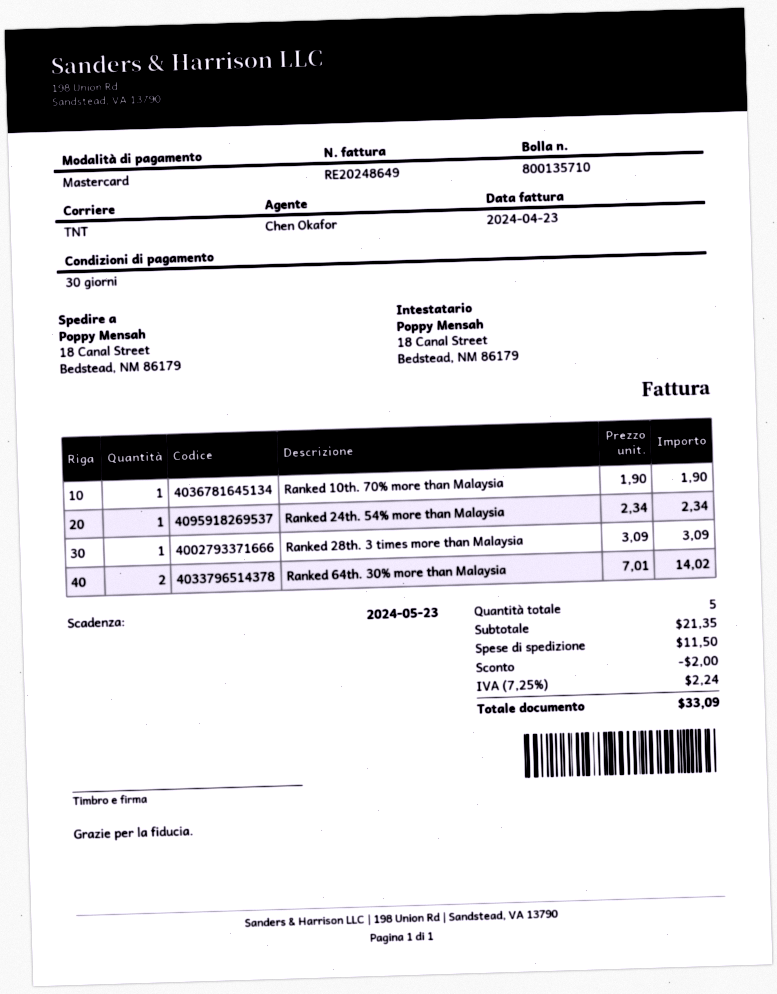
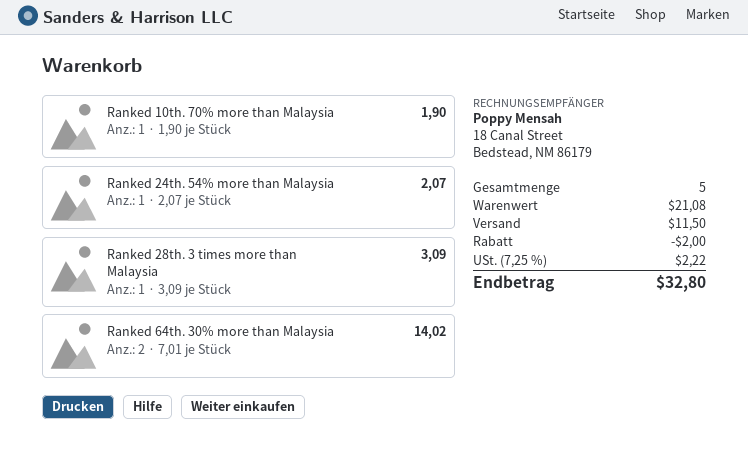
Ranked 24th. 54% more than Malaysia: 1 x 2.34 = 2.34 -> 1 x 2.07 = 2.07
subtotal: 21.35 -> 21.08
tax: 7.25% = 2.24 -> 7.25% = 2.22
total: 33.09 -> 32.80

